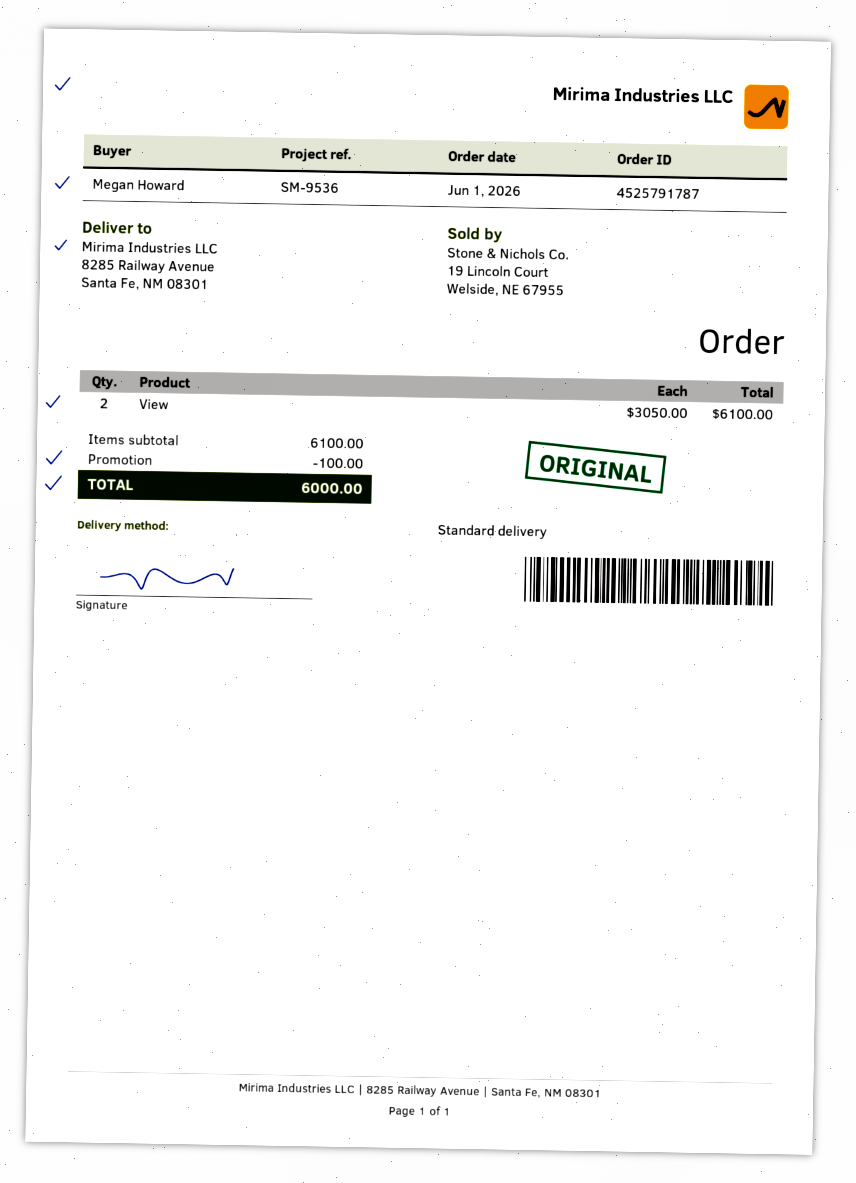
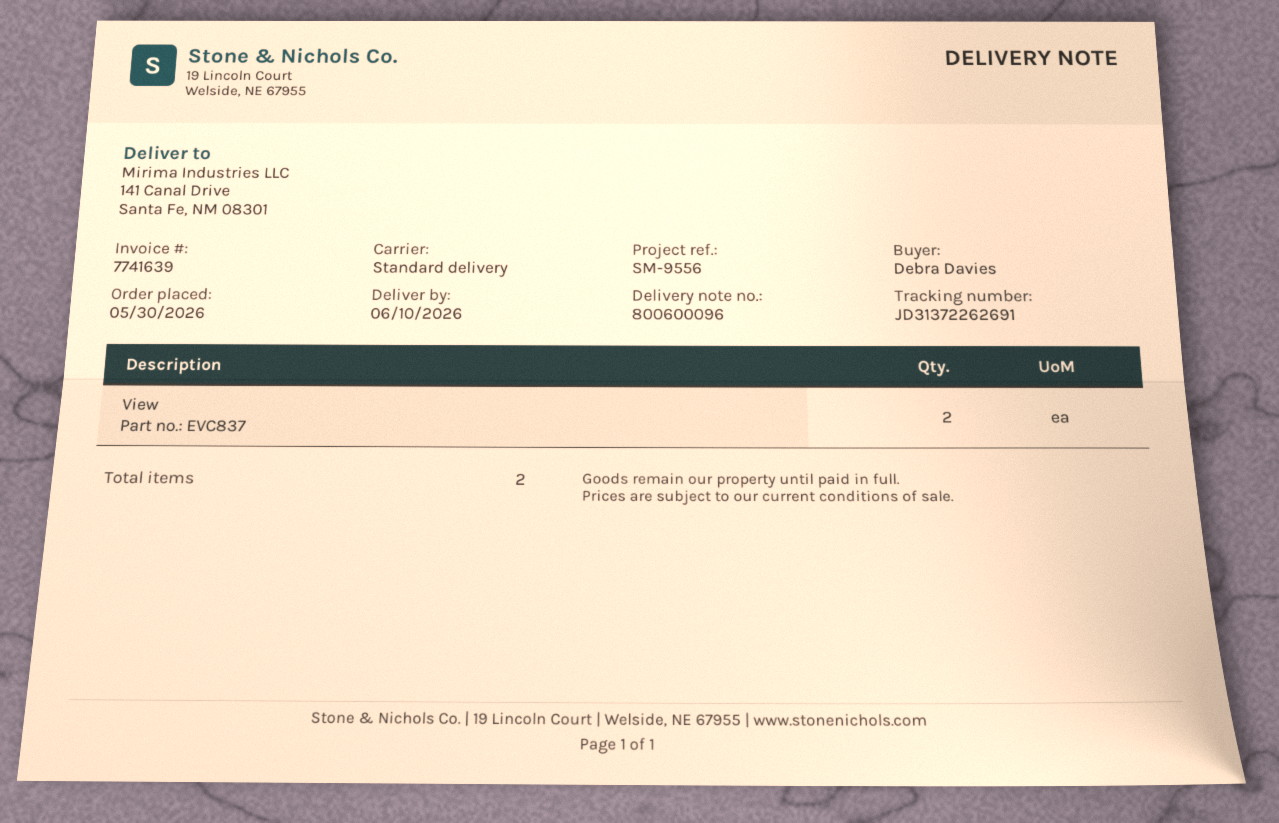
order date: 2026-06-01 -> 2026-05-30
reference: SM-9536 -> SM-9556
ordered by: Megan Howard -> Debra Davies
ship to: 8285 Railway Avenue, Santa Fe, NM 08301 -> 141 Canal Drive, Santa Fe, NM 08301

